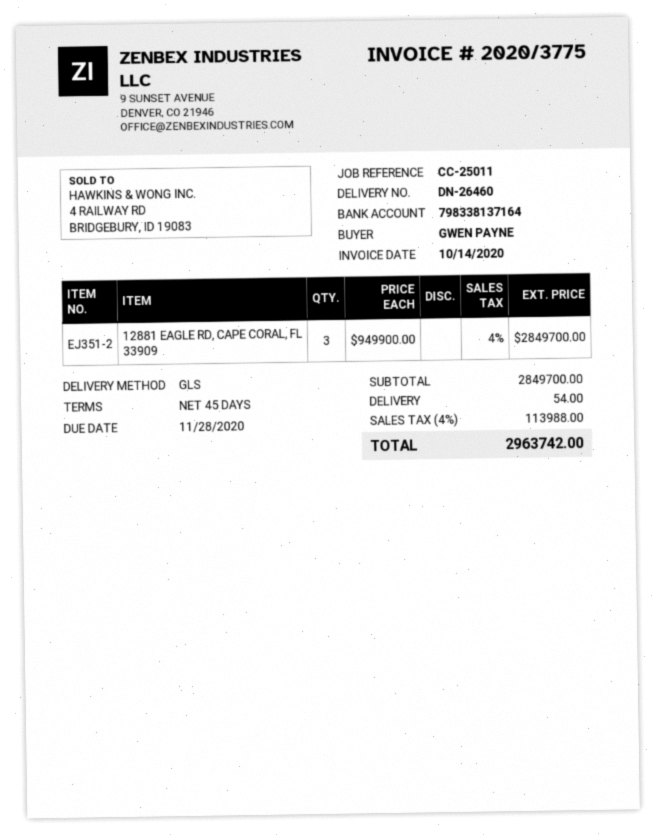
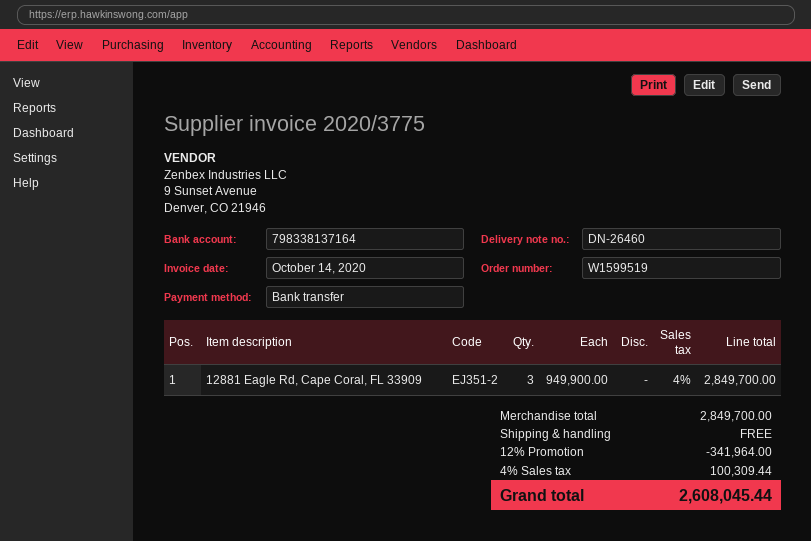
discount: none -> 12% = 341964.00
shipping: 54.00 -> 0.00
tax: 4% = 113988.00 -> 4% = 100309.44
total: 2963742.00 -> 2608045.44

